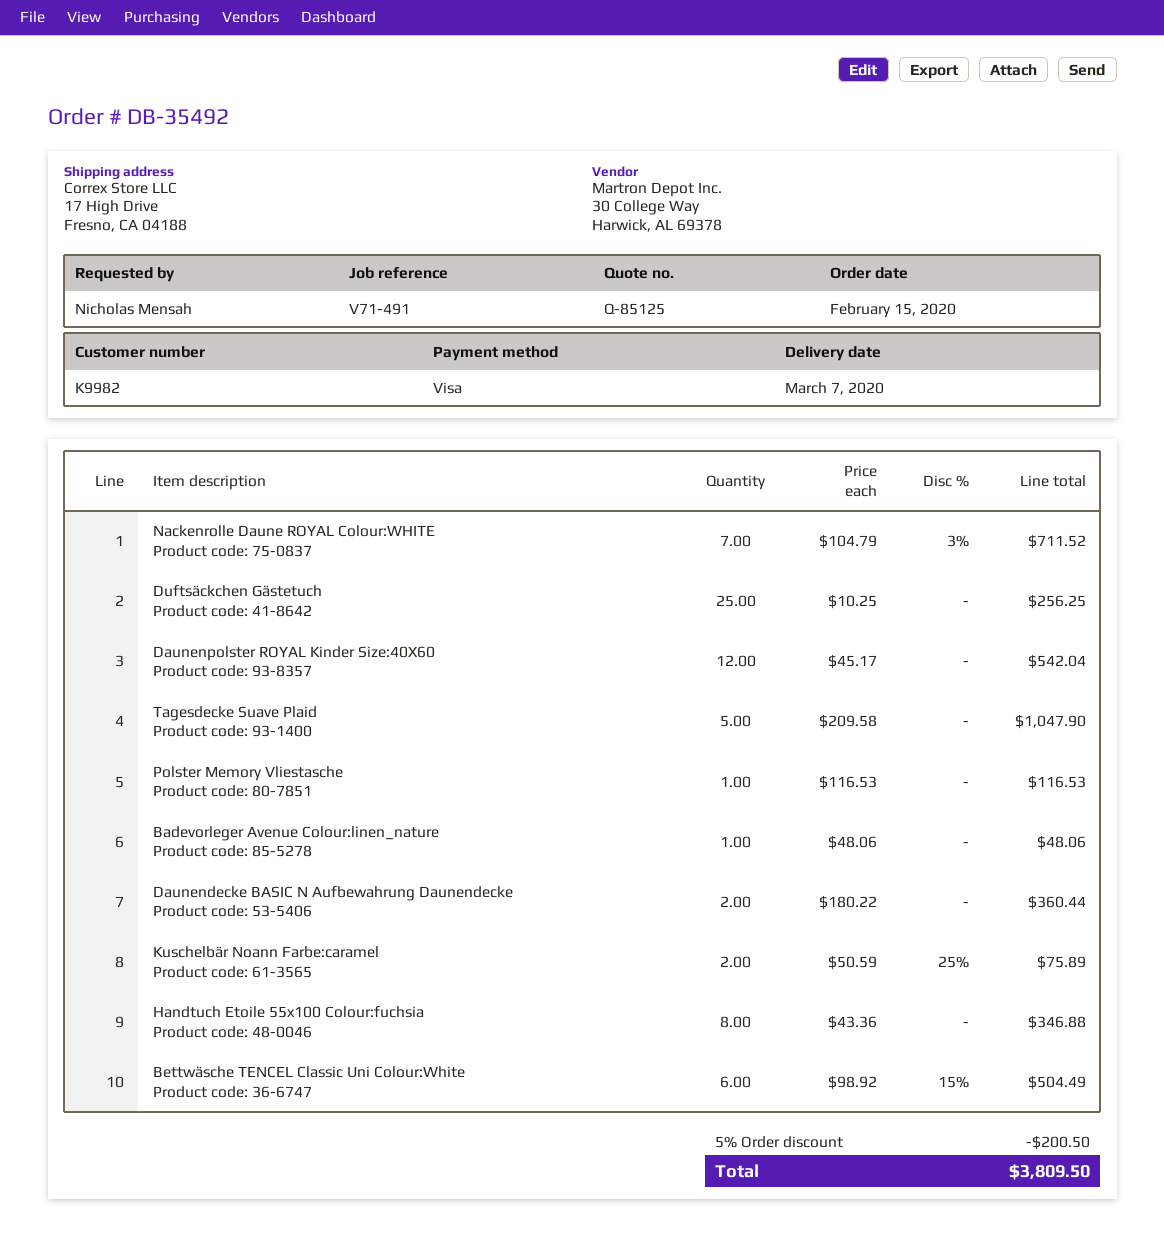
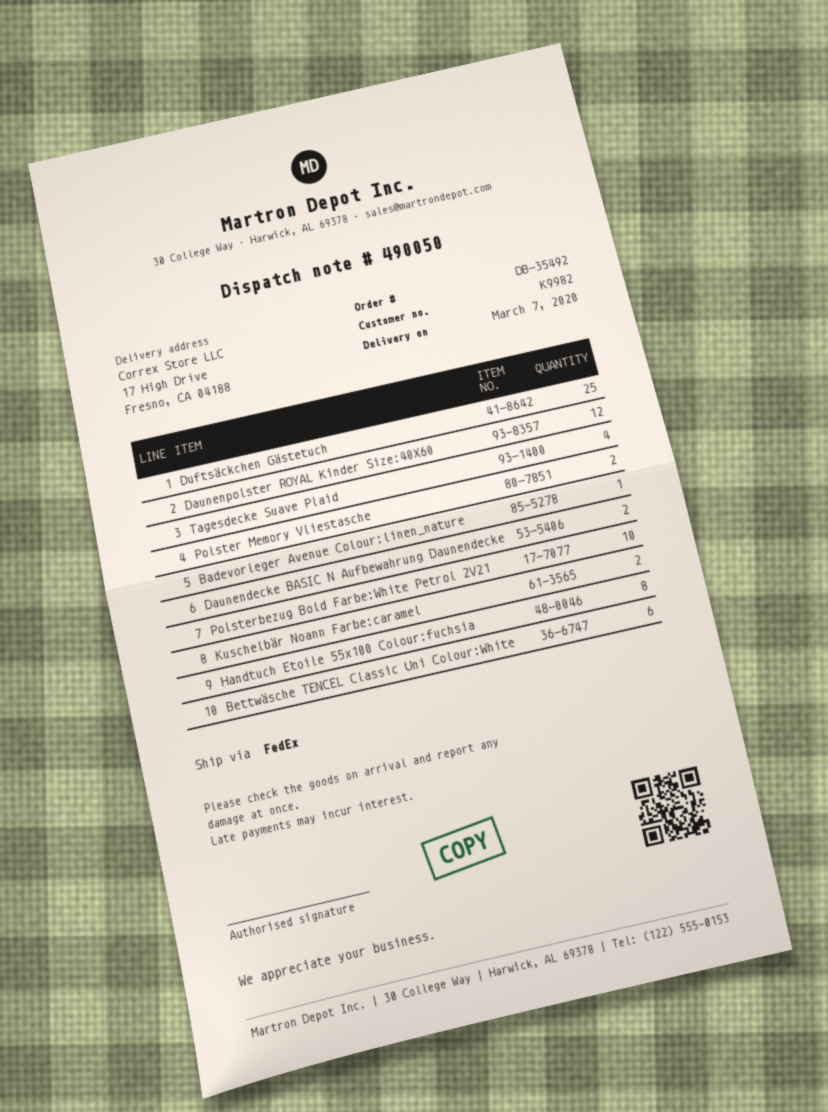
Nackenrolle Daune ROYAL Colour:WHITE: 7 -> none
Tagesdecke Suave Plaid: 5 -> 4
Polster Memory Vliestasche: 1 -> 2
Polsterbezug Bold Farbe:White Petrol 2V21: none -> 10

